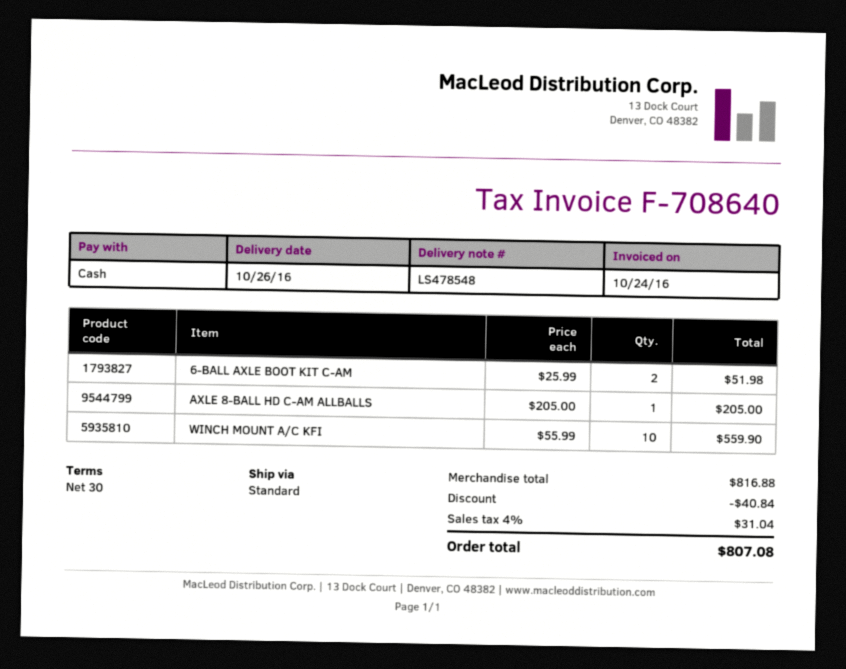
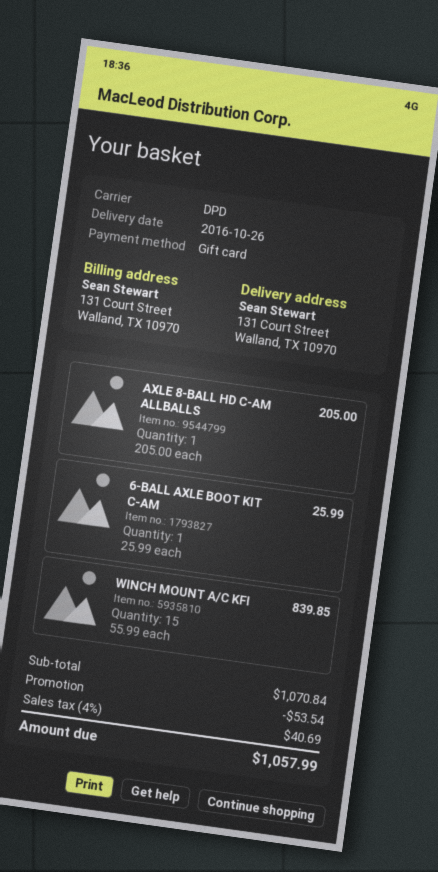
payment method: cash -> gift card
shipping method: standard -> DPD
6-BALL AXLE BOOT KIT C-AM: 2 x 25.99 = 51.98 -> 1 x 25.99 = 25.99
WINCH MOUNT A/C KFI: 10 x 55.99 = 559.90 -> 15 x 55.99 = 839.85
subtotal: 816.88 -> 1070.84
discount: 40.84 -> 53.54
tax: 4% = 31.04 -> 4% = 40.69
total: 807.08 -> 1057.99

